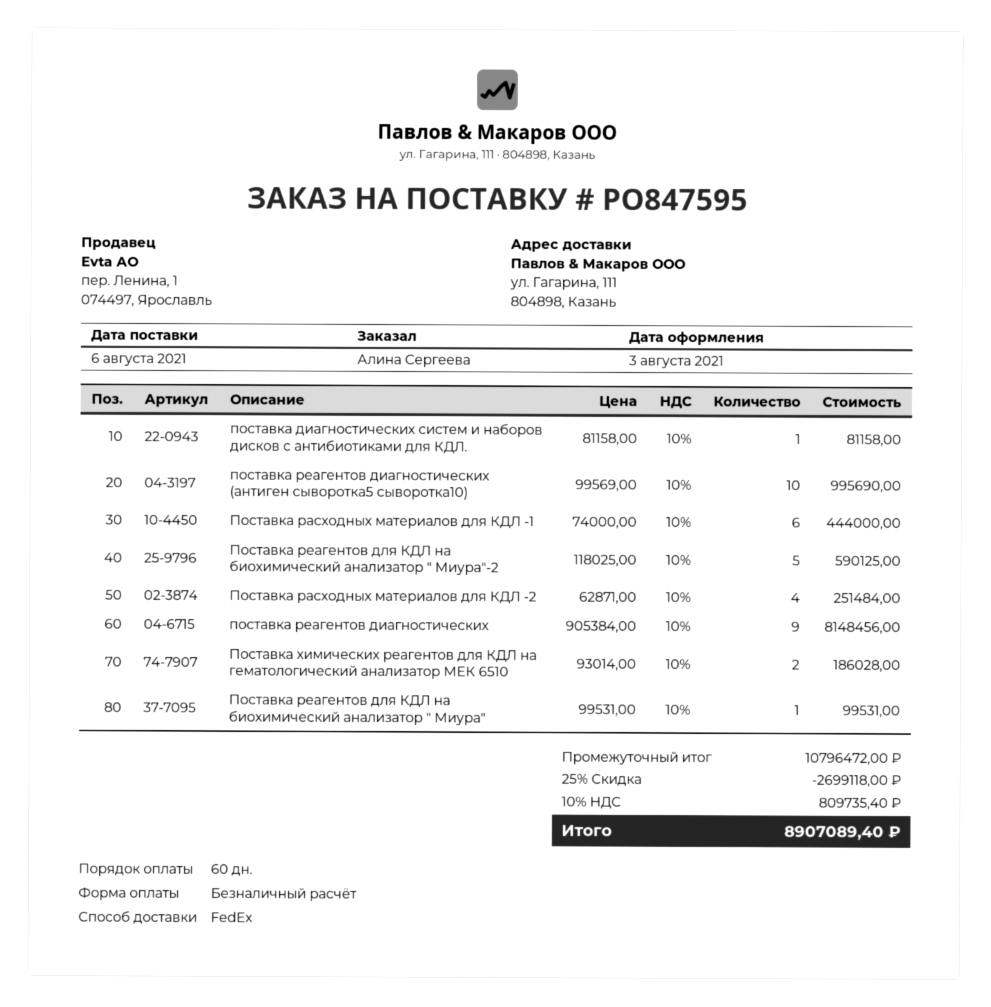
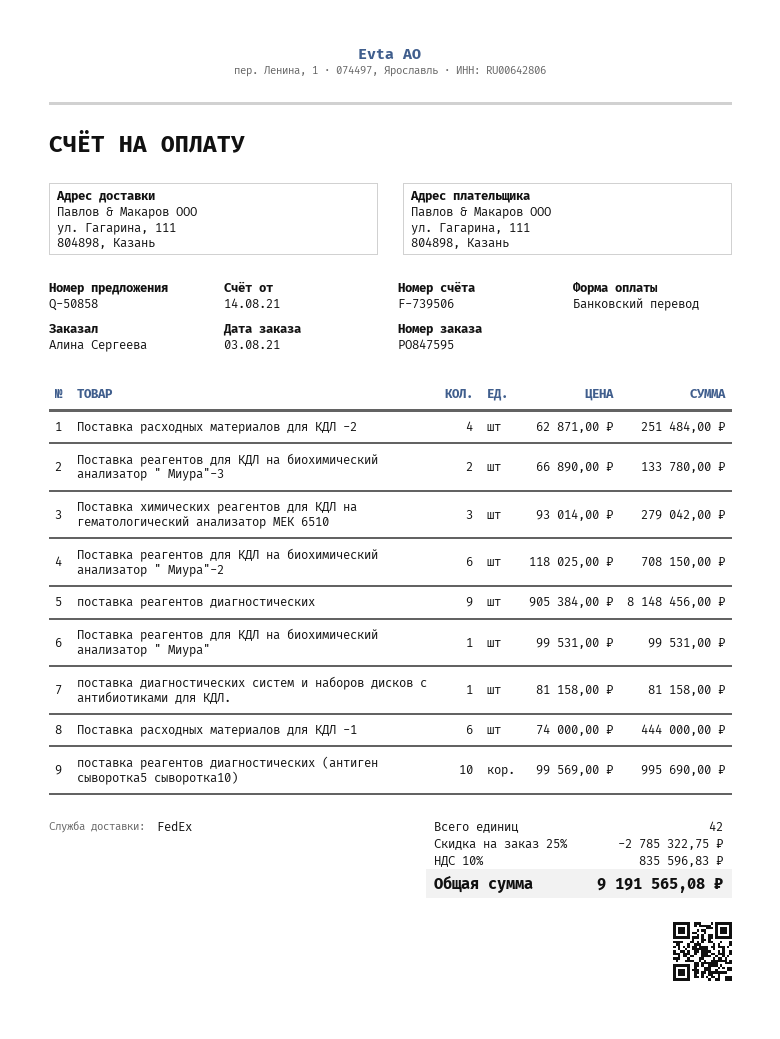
Поставка реагентов для КДЛ на биохимический анализатор " Миура"-2: 5 x 118025.00 = 590125.00 -> 6 x 118025.00 = 708150.00
Поставка химических реагентов для КДЛ на гематологический анализатор МЕК 6510: 2 x 93014.00 = 186028.00 -> 3 x 93014.00 = 279042.00
Поставка реагентов для КДЛ на биохимический анализатор " Миура"-3: none -> 2 x 66890.00 = 133780.00
discount: 25% = 2699118.00 -> 25% = 2785322.75
tax: 10% = 809735.40 -> 10% = 835596.83
total: 8907089.40 -> 9191565.08

